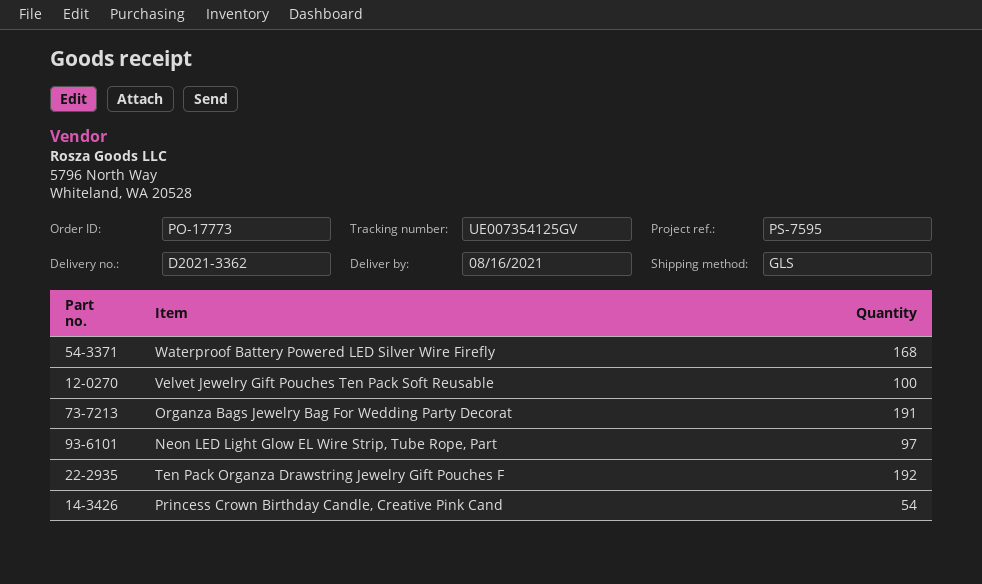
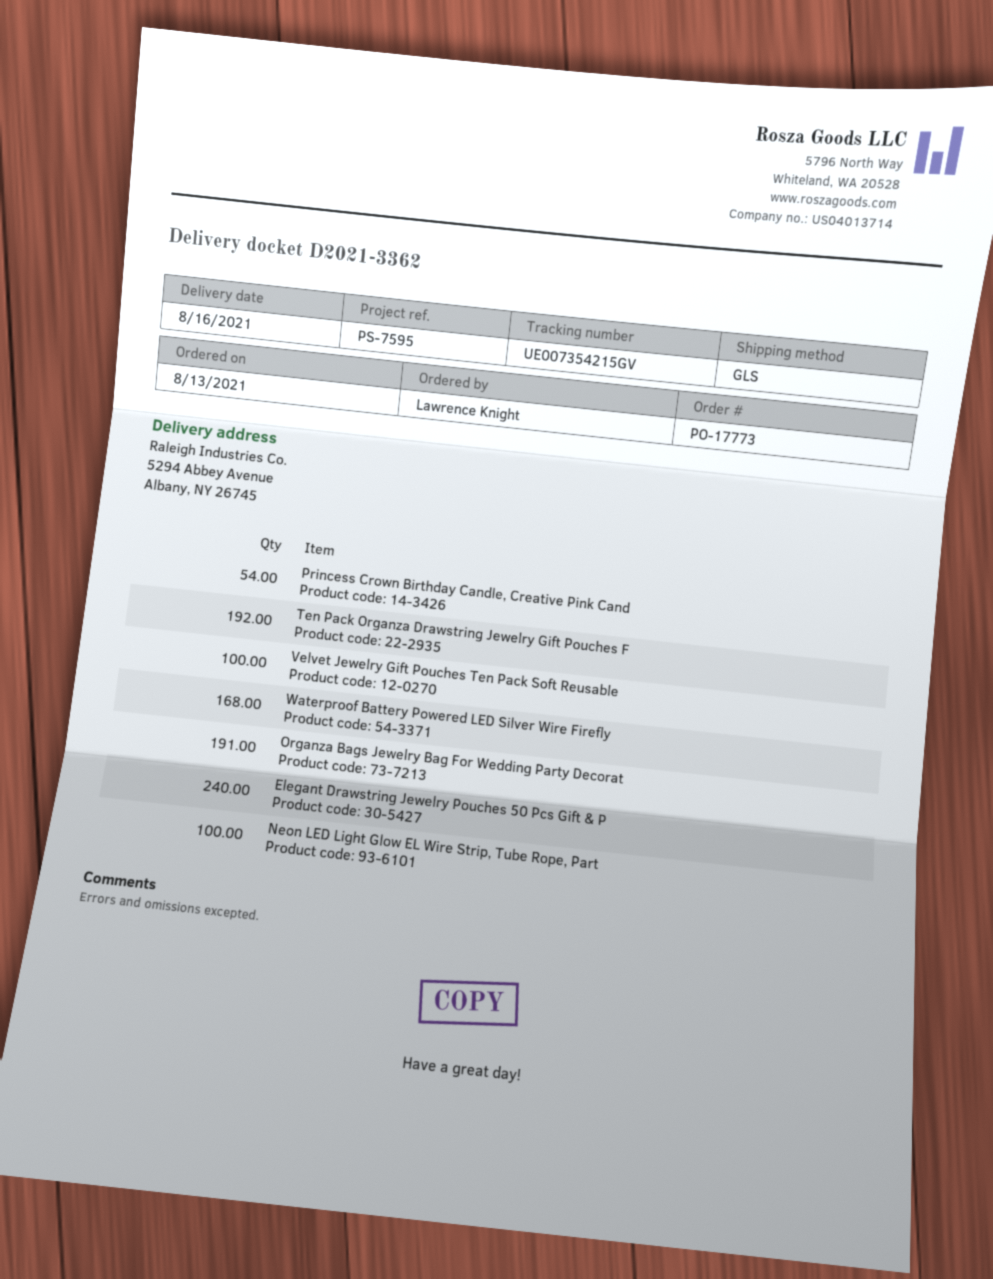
tracking number: UE007354125GV -> UE007354215GV
Neon LED Light Glow EL Wire Strip, Tube Rope, Part: 97 -> 100
Elegant Drawstring Jewelry Pouches 50 Pcs Gift & P: none -> 240

